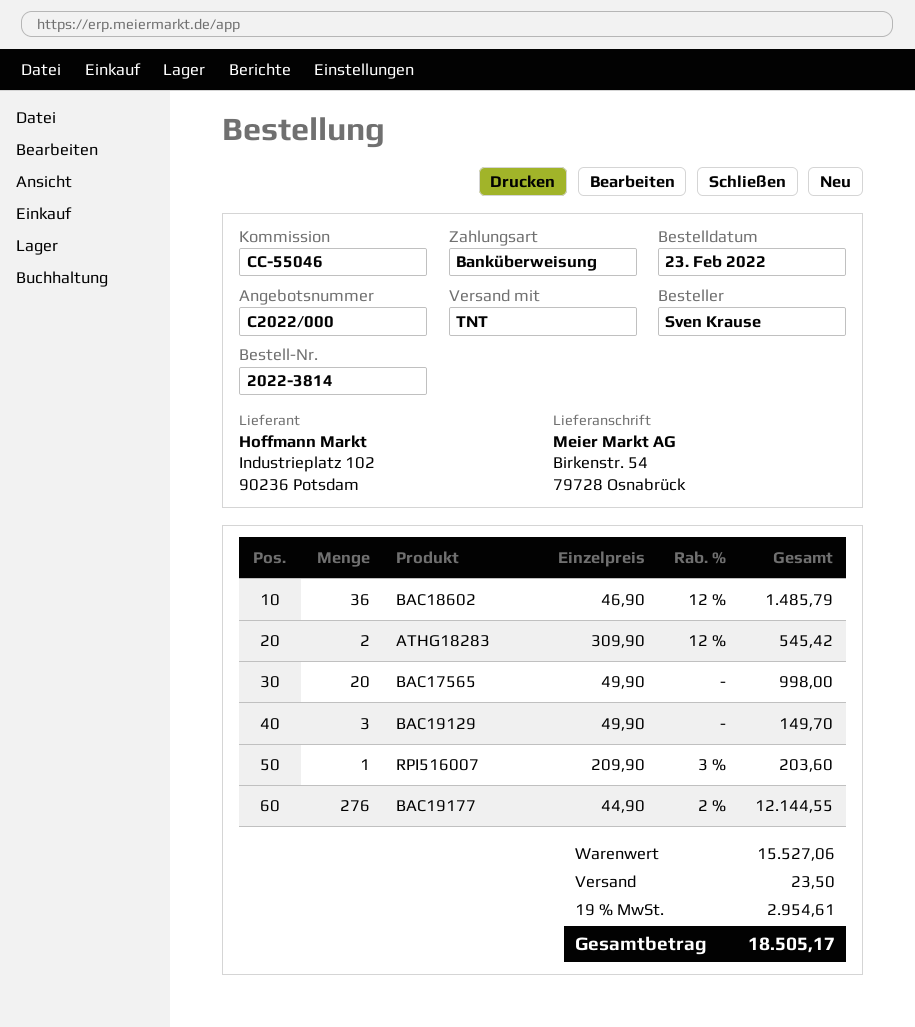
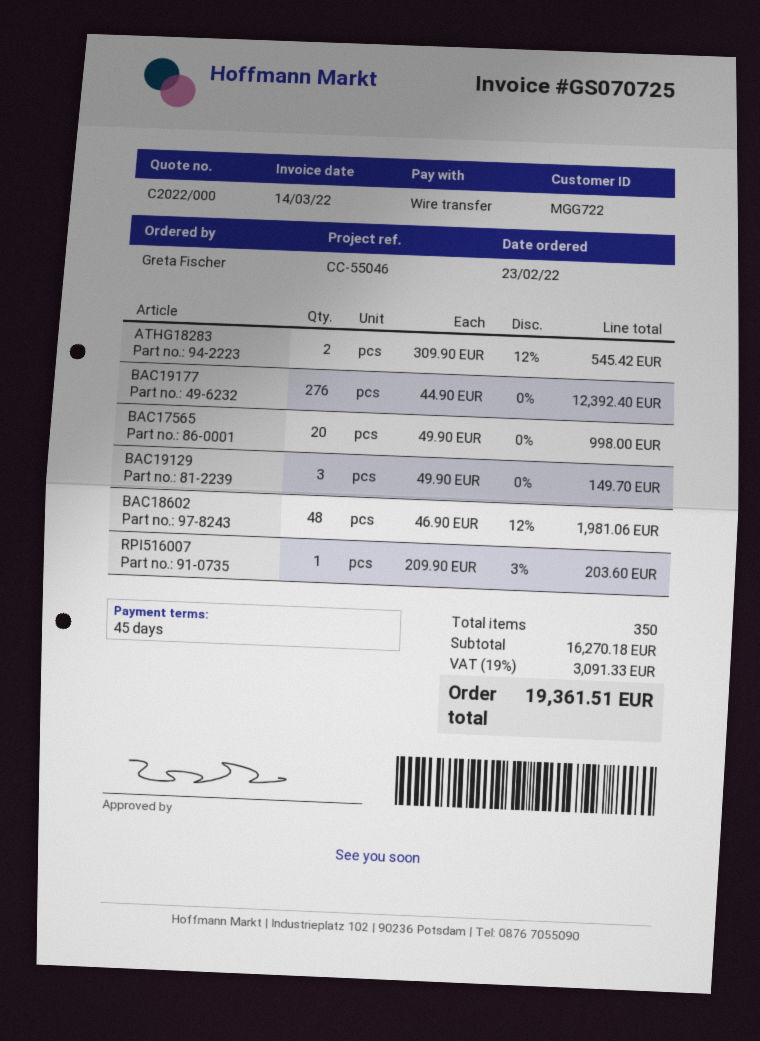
ordered by: Sven Krause -> Greta Fischer
BAC18602: 36 x 46.90 - 12% = 1485.79 -> 48 x 46.90 - 12% = 1981.06
BAC19177: 276 x 44.90 - 2% = 12144.55 -> 276 x 44.90 = 12392.40
subtotal: 15527.06 -> 16270.18
shipping: 23.50 -> none
tax: 19% = 2954.61 -> 19% = 3091.33
total: 18505.17 -> 19361.51

